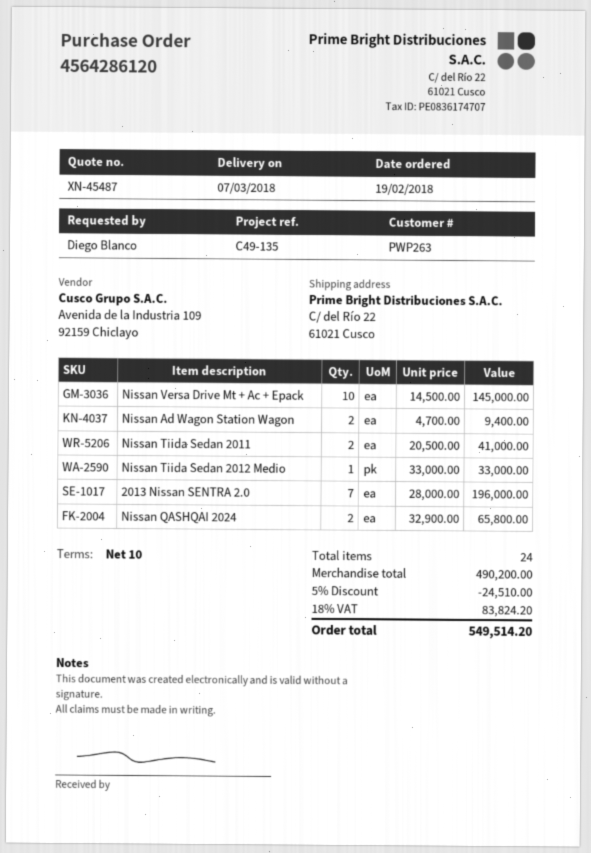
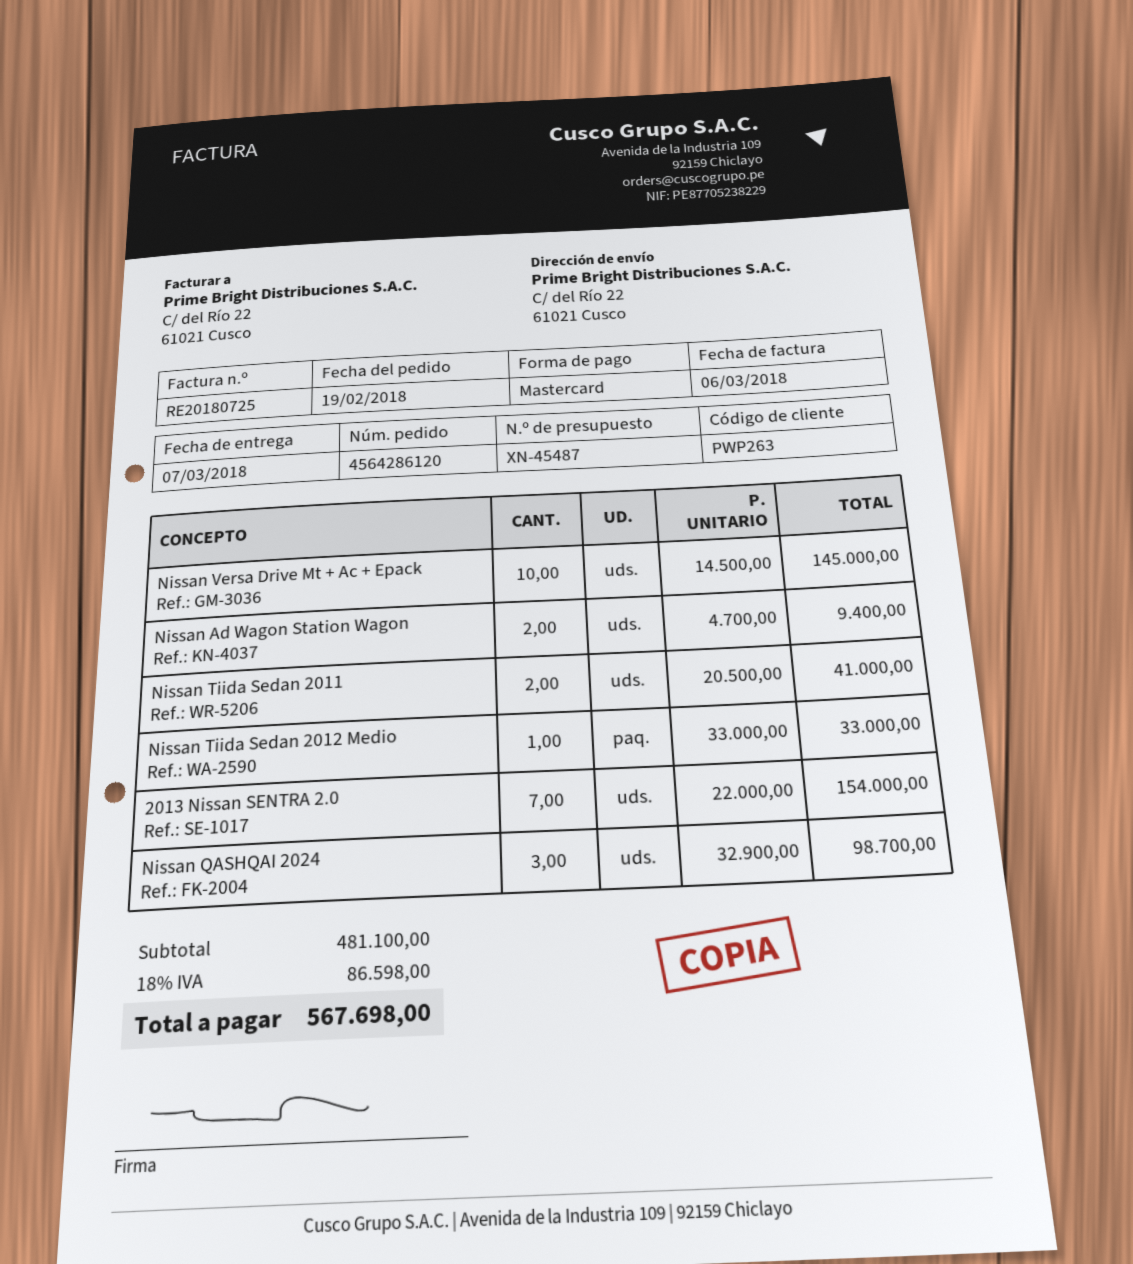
2013 Nissan SENTRA 2.0: 7 x 28000.00 = 196000.00 -> 7 x 22000.00 = 154000.00
Nissan QASHQAI 2024: 2 x 32900.00 = 65800.00 -> 3 x 32900.00 = 98700.00
subtotal: 490200.00 -> 481100.00
discount: 5% = 24510.00 -> none
tax: 18% = 83824.20 -> 18% = 86598.00
total: 549514.20 -> 567698.00

